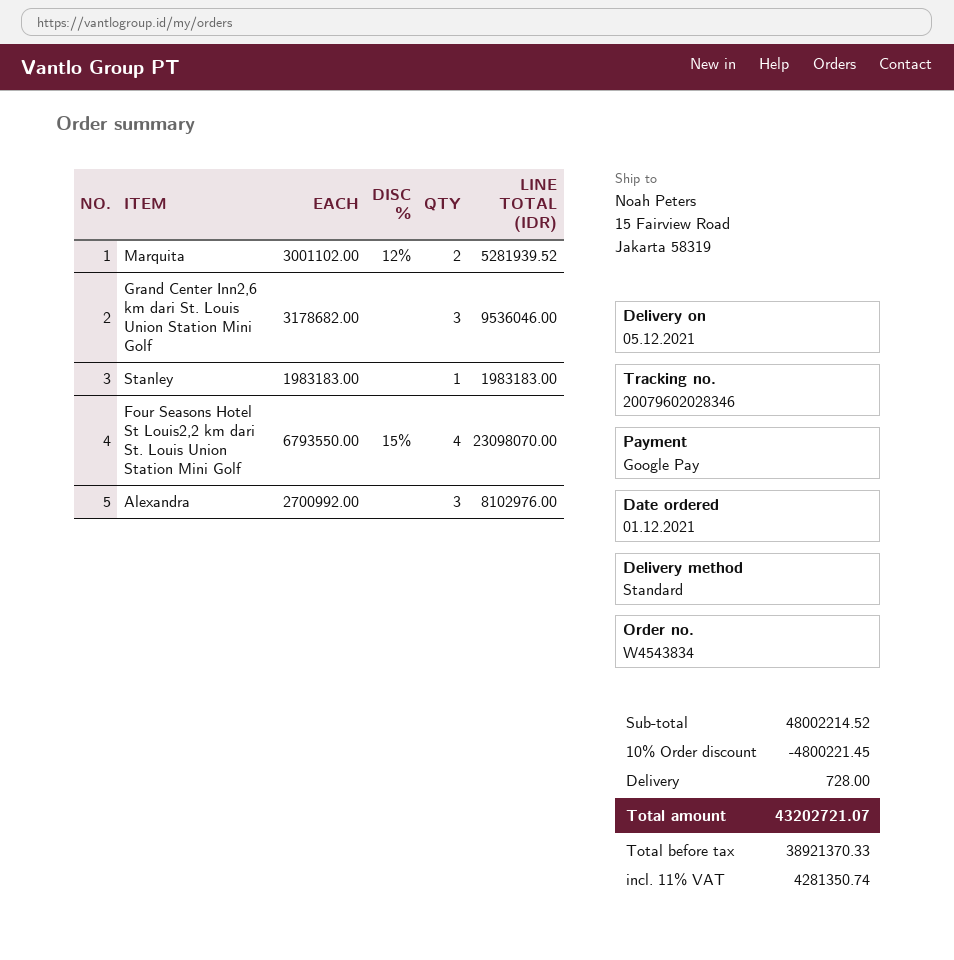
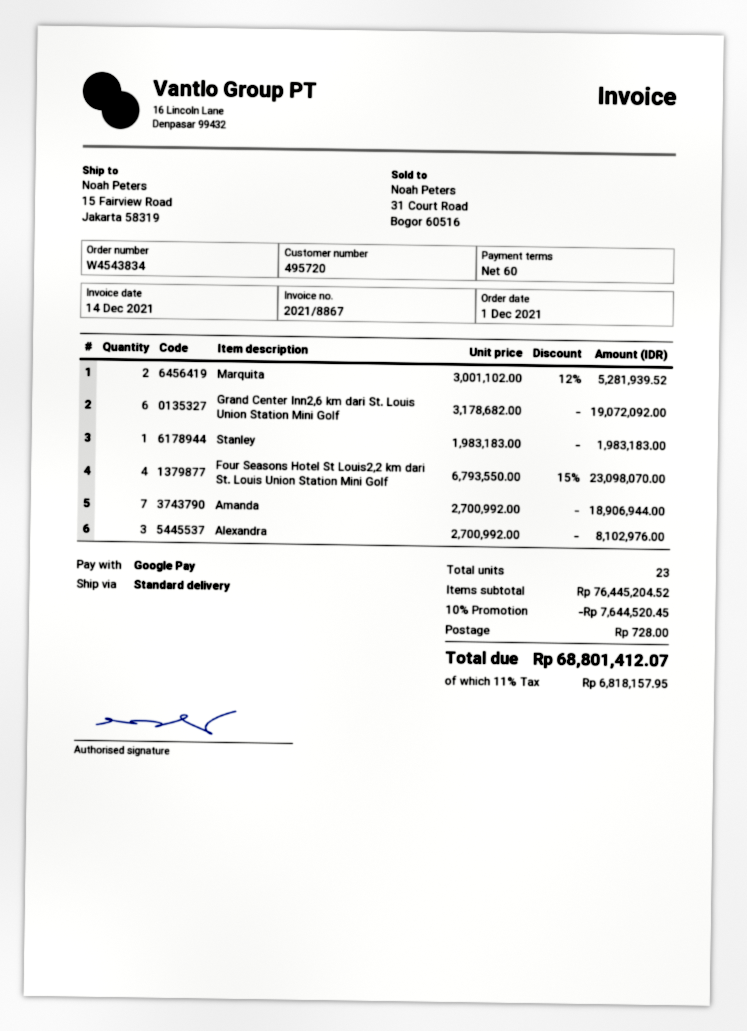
Grand Center Inn2,6 km dari St. Louis Union Station Mini Golf: 3 x 3178682.00 = 9536046.00 -> 6 x 3178682.00 = 19072092.00
Amanda: none -> 7 x 2700992.00 = 18906944.00
subtotal: 48002214.52 -> 76445204.52
discount: 10% = 4800221.45 -> 10% = 7644520.45
tax: 11% = 4281350.74 -> 11% = 6818157.95
total: 43202721.07 -> 68801412.07

